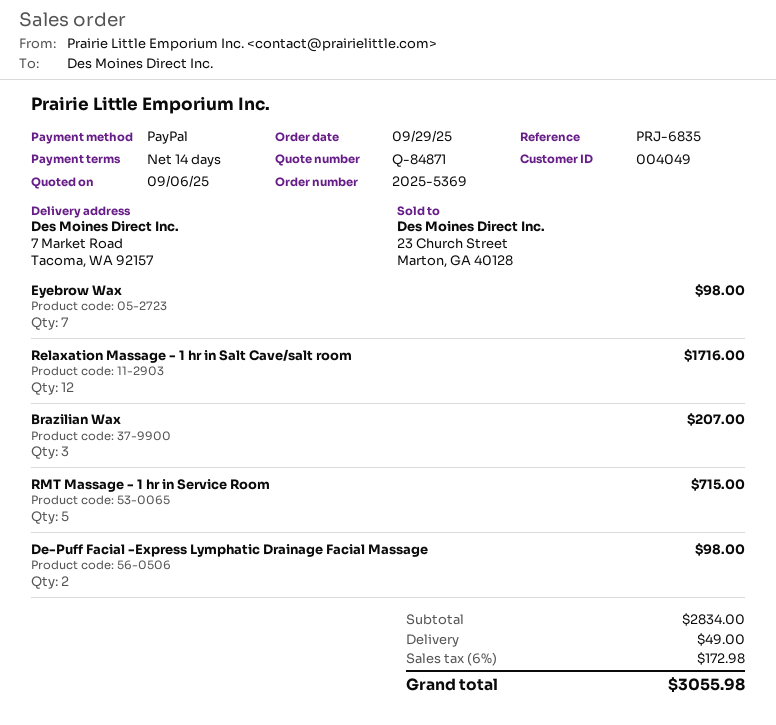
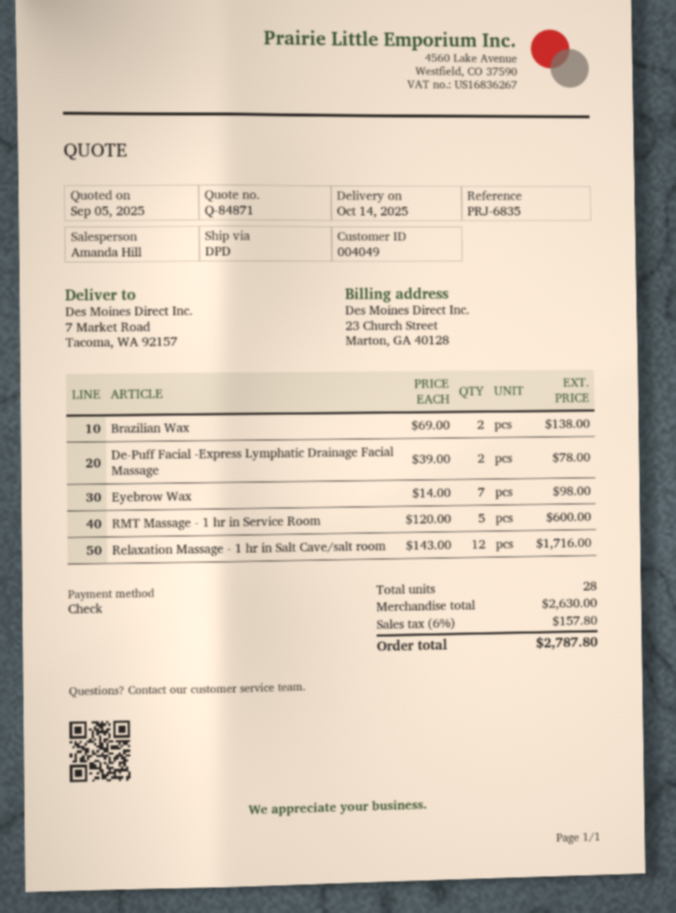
quote date: 2025-09-06 -> 2025-09-05
payment method: PayPal -> cheque
Brazilian Wax: 3 for 207.00 -> 2 for 138.00
RMT Massage - 1 hr in Service Room: 5 for 715.00 -> 5 for 600.00
De-Puff Facial -Express Lymphatic Drainage Facial Massage: 2 for 98.00 -> 2 for 78.00
subtotal: 2834.00 -> 2630.00
shipping: 49.00 -> none
tax: 6% = 172.98 -> 6% = 157.80
total: 3055.98 -> 2787.80

